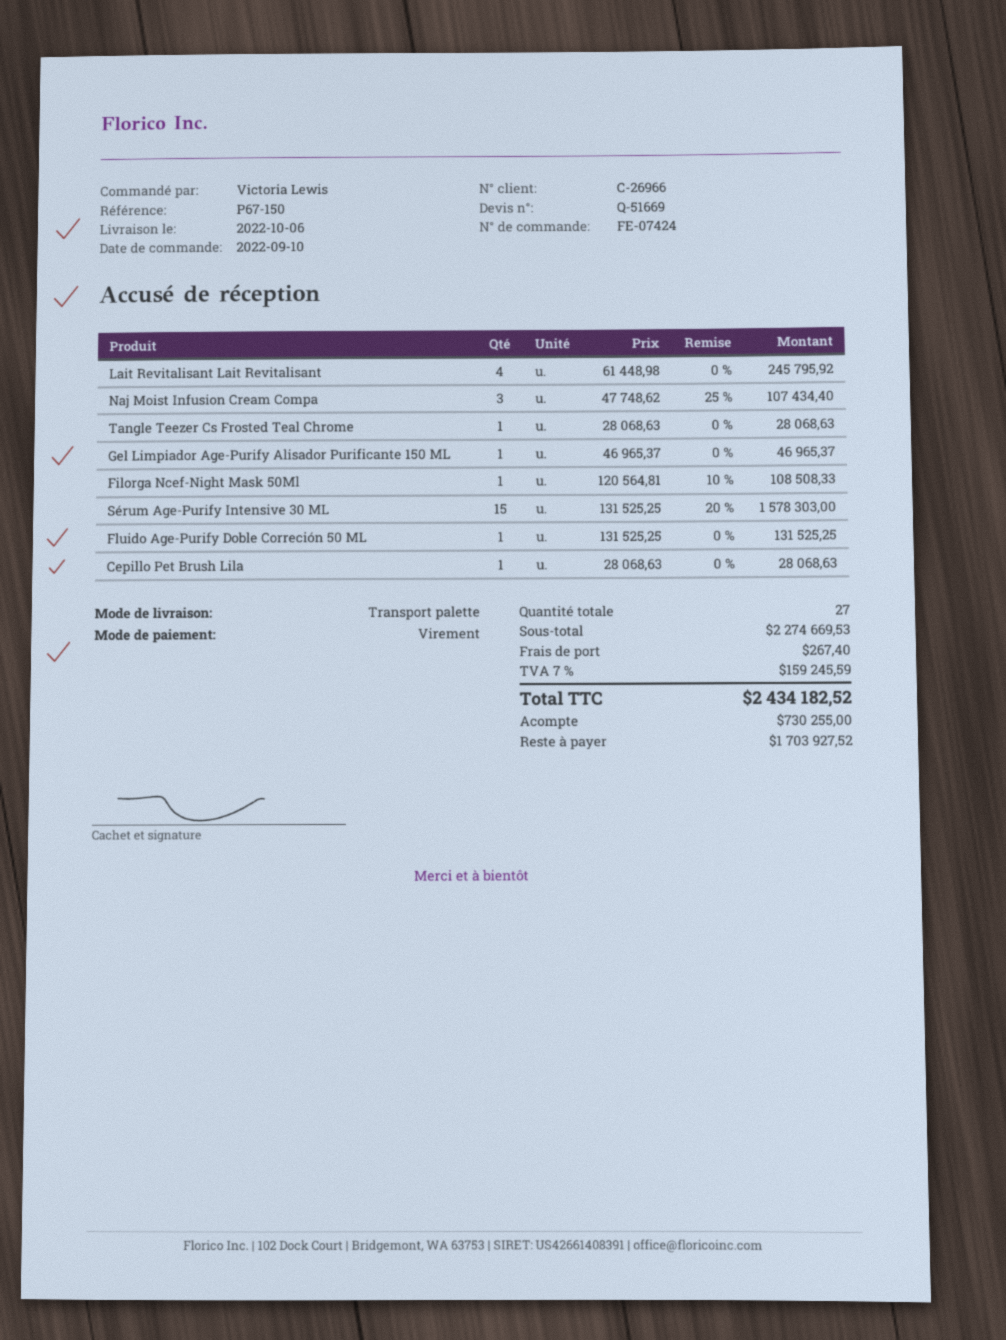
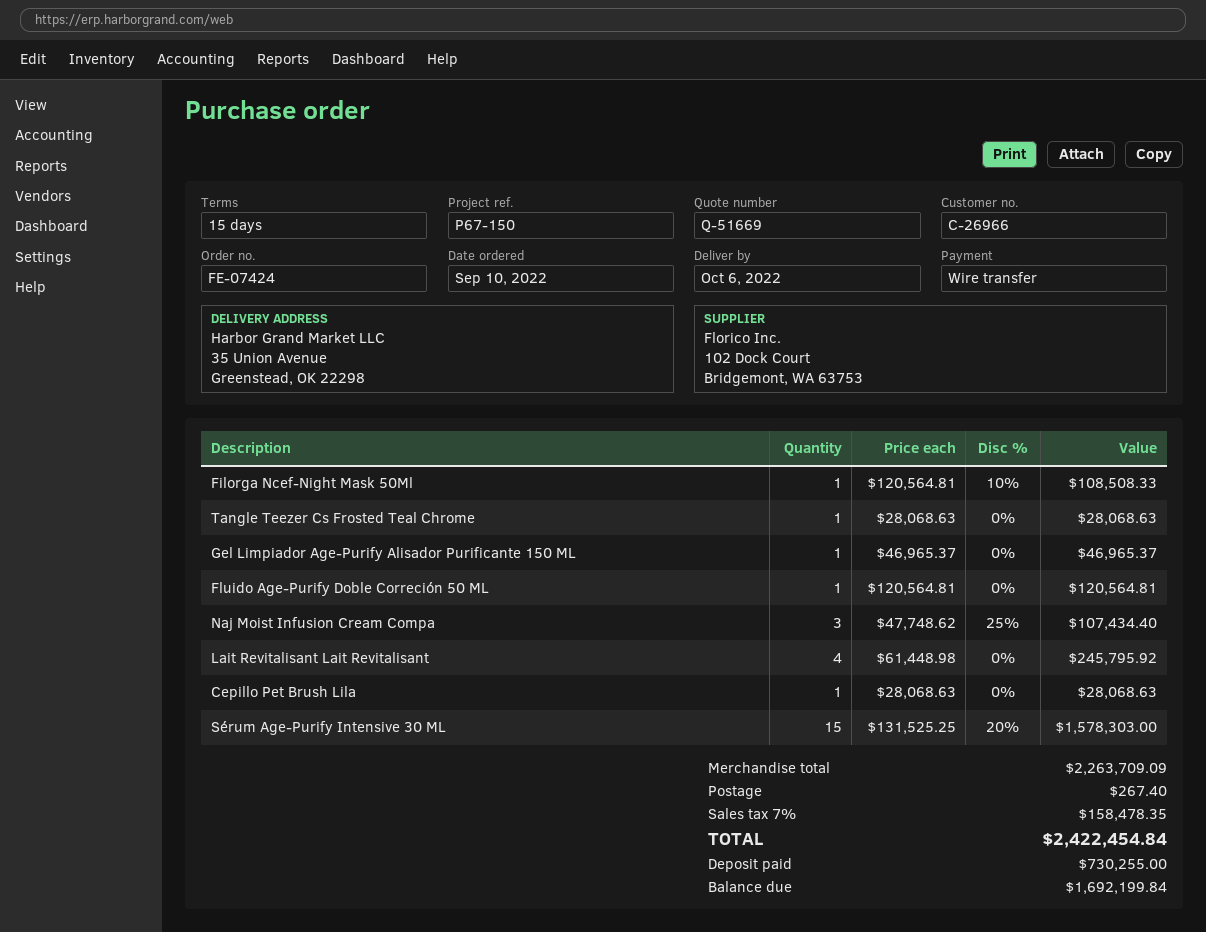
Fluido Age-Purify Doble Correción 50 ML: 1 x 131525.25 = 131525.25 -> 1 x 120564.81 = 120564.81
subtotal: 2274669.53 -> 2263709.09
tax: 7% = 159245.59 -> 7% = 158478.35
total: 2434182.52 -> 2422454.84
balance: 1703927.52 -> 1692199.84

